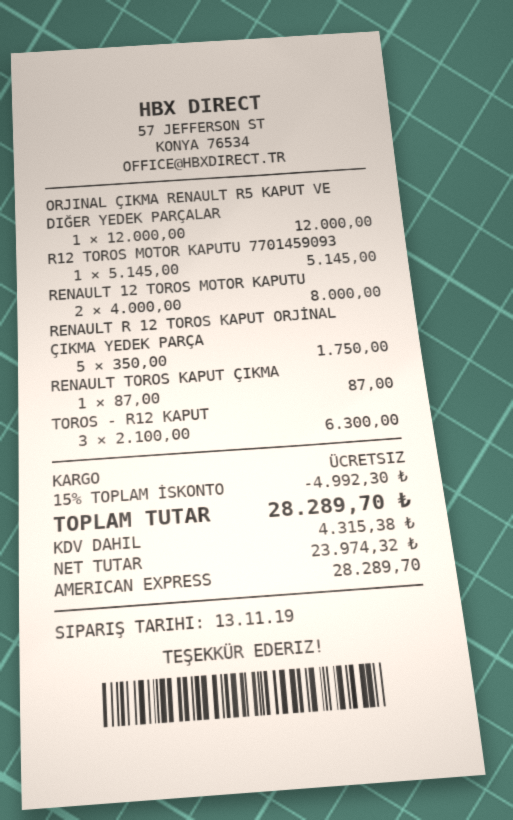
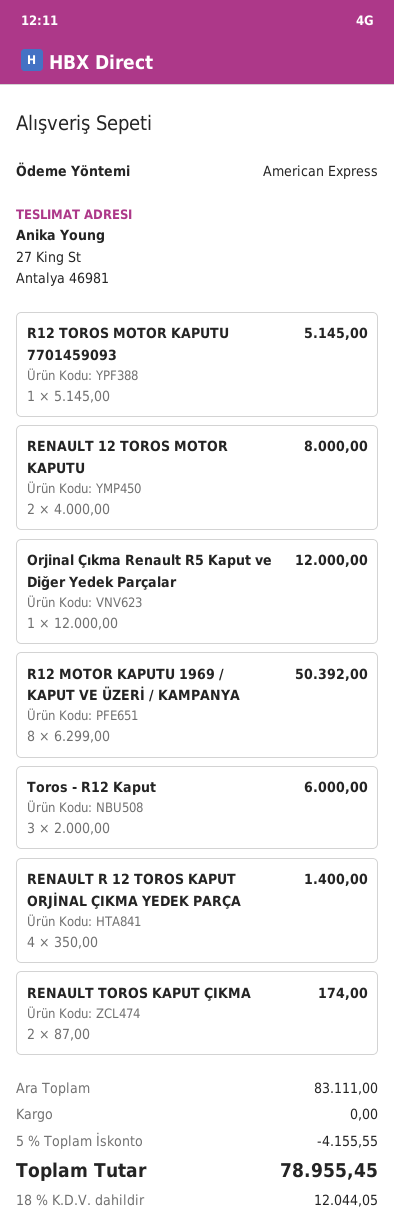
RENAULT R 12 TOROS KAPUT ORJİNAL ÇIKMA YEDEK PARÇA: 5 x 350.00 = 1750.00 -> 4 x 350.00 = 1400.00
RENAULT TOROS KAPUT ÇIKMA: 1 x 87.00 = 87.00 -> 2 x 87.00 = 174.00
TOROS - R12 KAPUT: 3 x 2100.00 = 6300.00 -> 3 x 2000.00 = 6000.00
R12 MOTOR KAPUTU 1969 / KAPUT VE ÜZERİ / KAMPANYA: none -> 8 x 6299.00 = 50392.00
discount: 15% = 4992.30 -> 5% = 4155.55
tax: 4315.38 -> 12044.05
total: 28289.70 -> 78955.45

